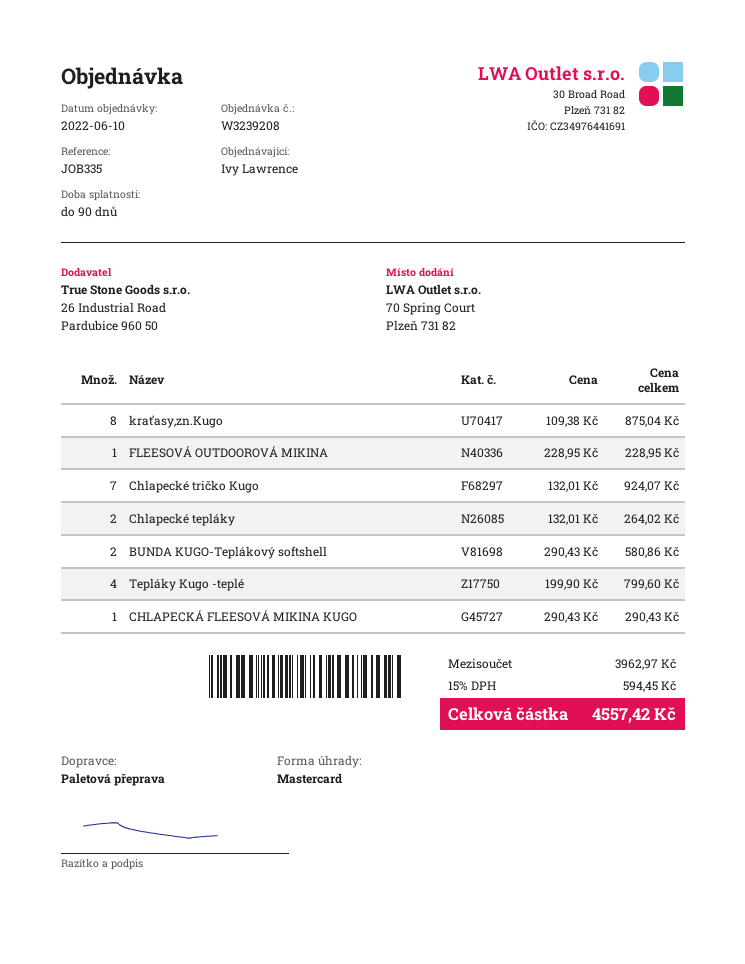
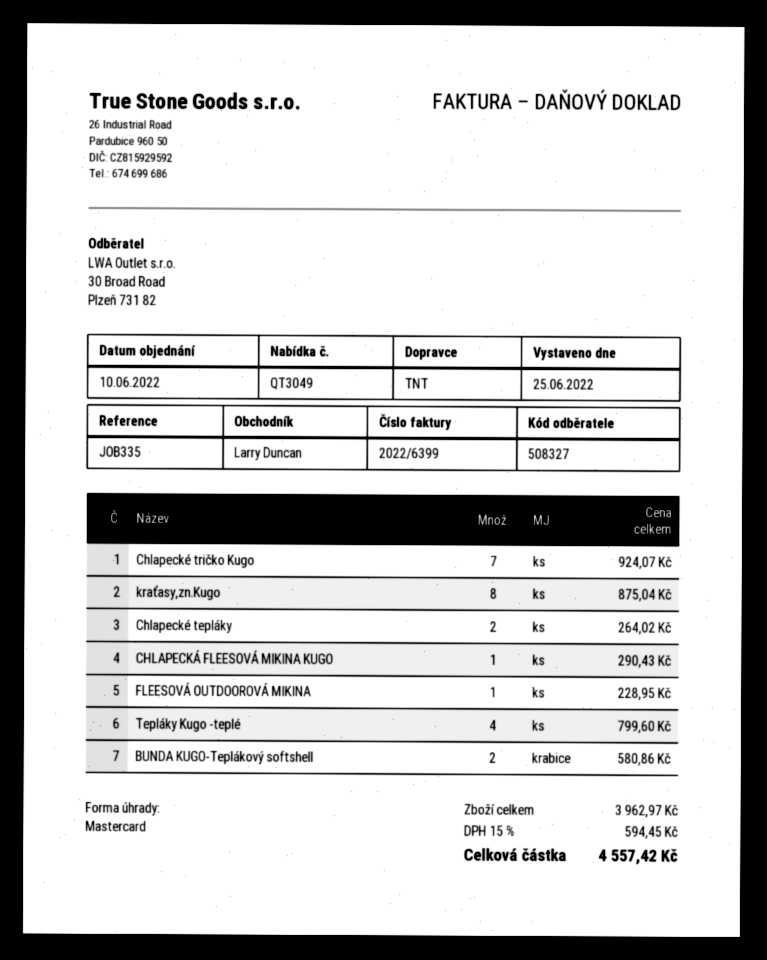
shipping method: pallet freight -> TNT

